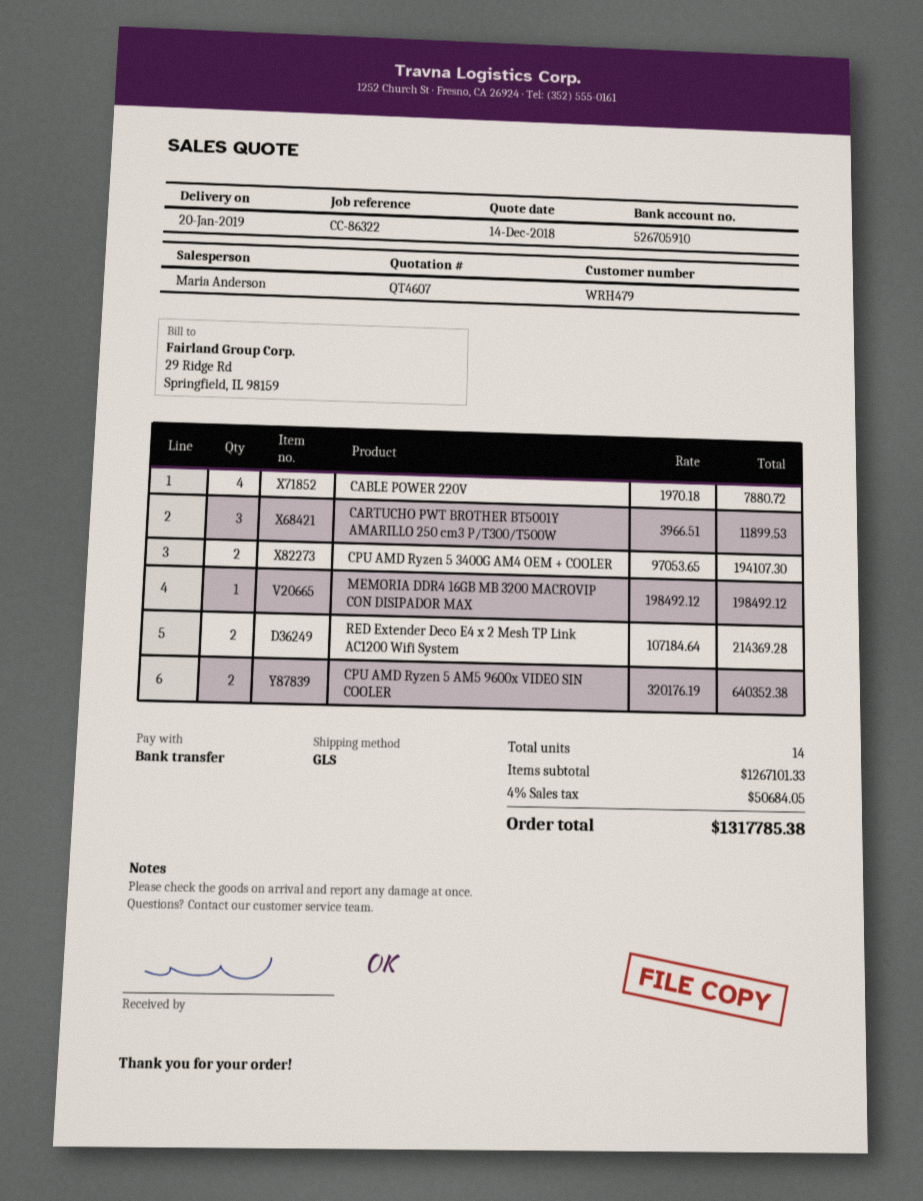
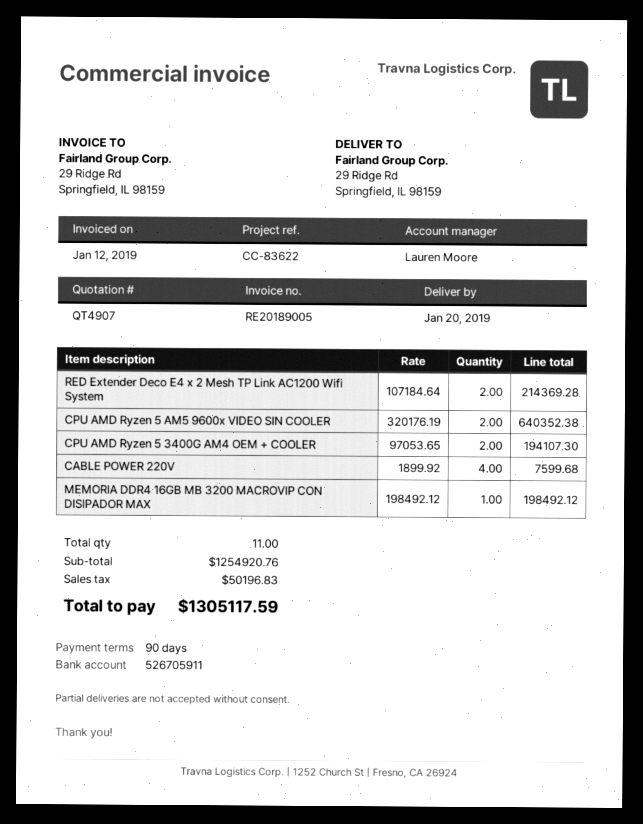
quote number: QT4607 -> QT4907
reference: CC-86322 -> CC-83622
sales rep: Maria Anderson -> Lauren Moore
bank account: 526705910 -> 526705911
CABLE POWER 220V: 4 x 1970.18 = 7880.72 -> 4 x 1899.92 = 7599.68
CARTUCHO PWT BROTHER BT5001Y AMARILLO 250 cm3 P/T300/T500W: 3 x 3966.51 = 11899.53 -> none
total quantity: 14 -> 11
subtotal: 1267101.33 -> 1254920.76
tax: 50684.05 -> 50196.83
total: 1317785.38 -> 1305117.59

